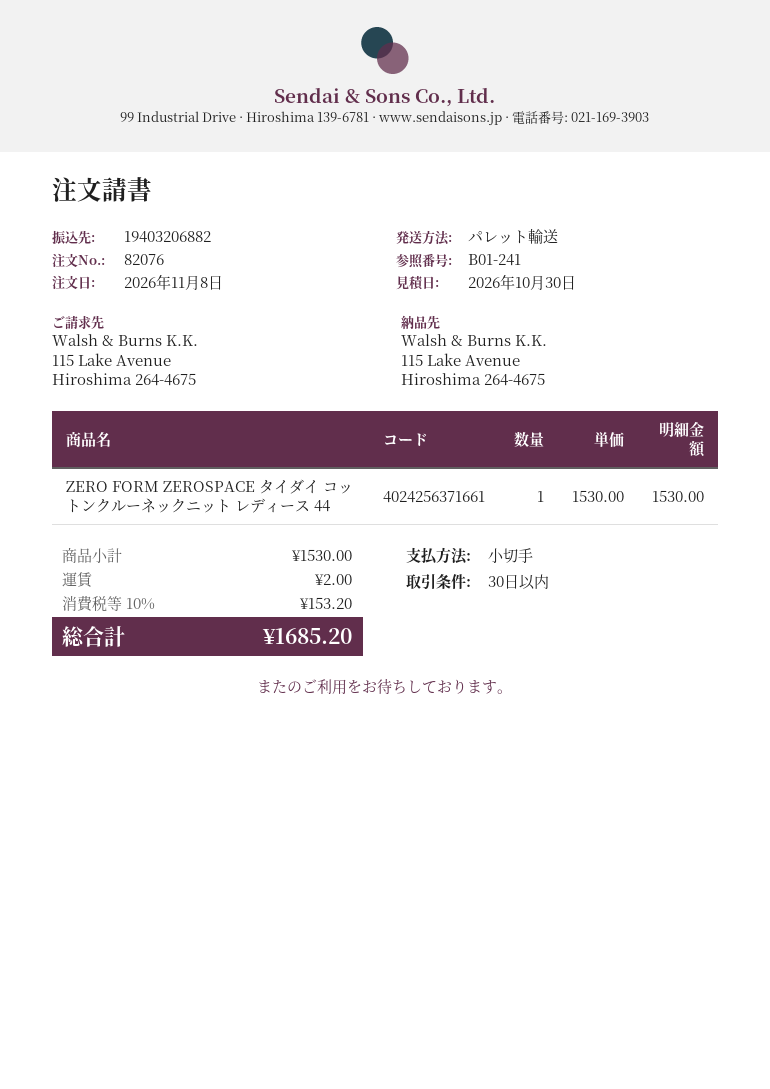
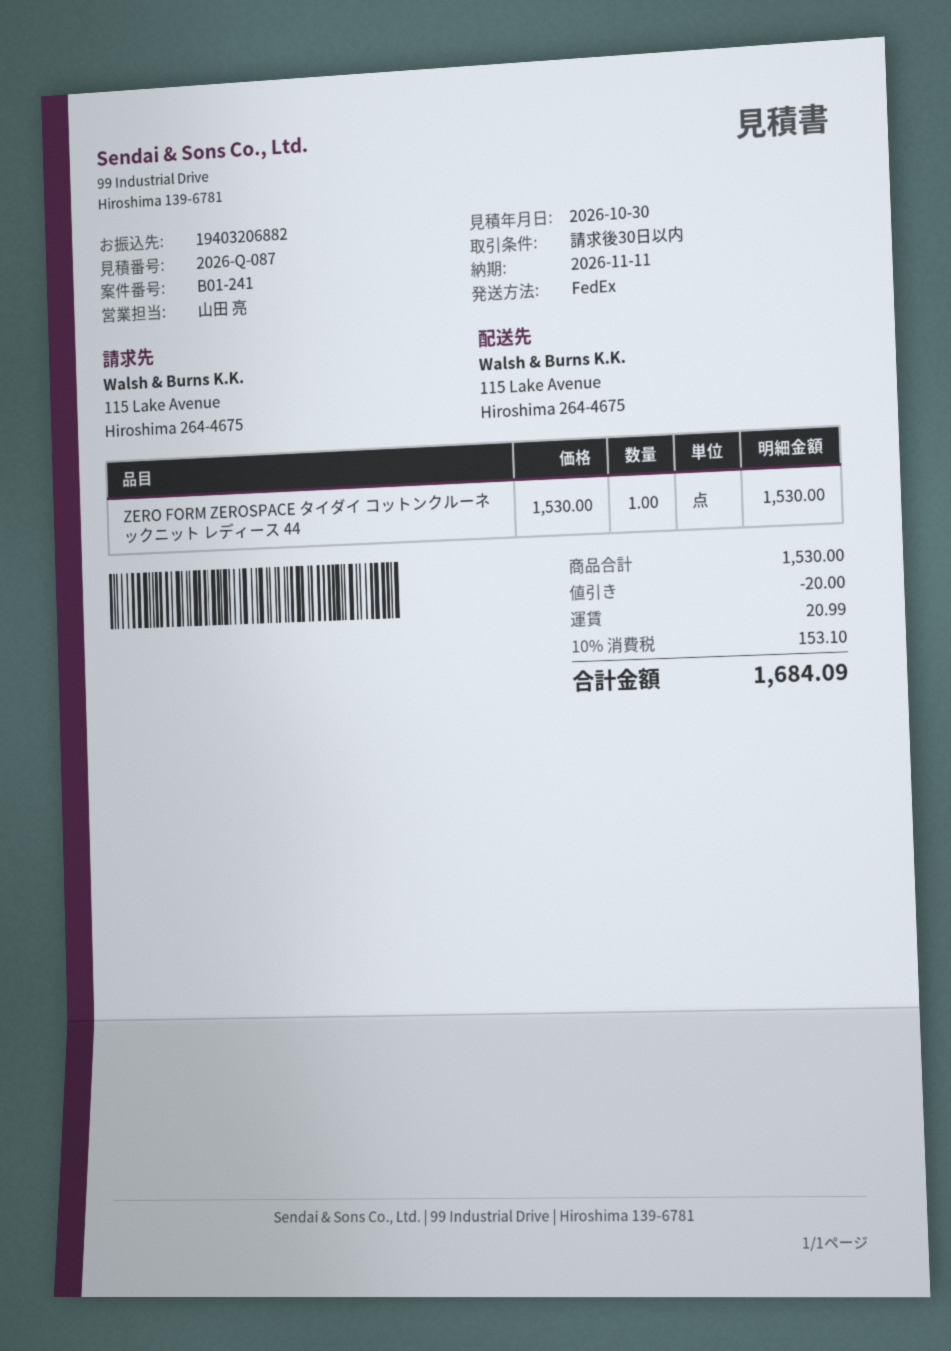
shipping method: pallet freight -> FedEx
discount: none -> 20.00
shipping: 2.00 -> 20.99
tax: 10% = 153.20 -> 10% = 153.10
total: 1685.20 -> 1684.09

